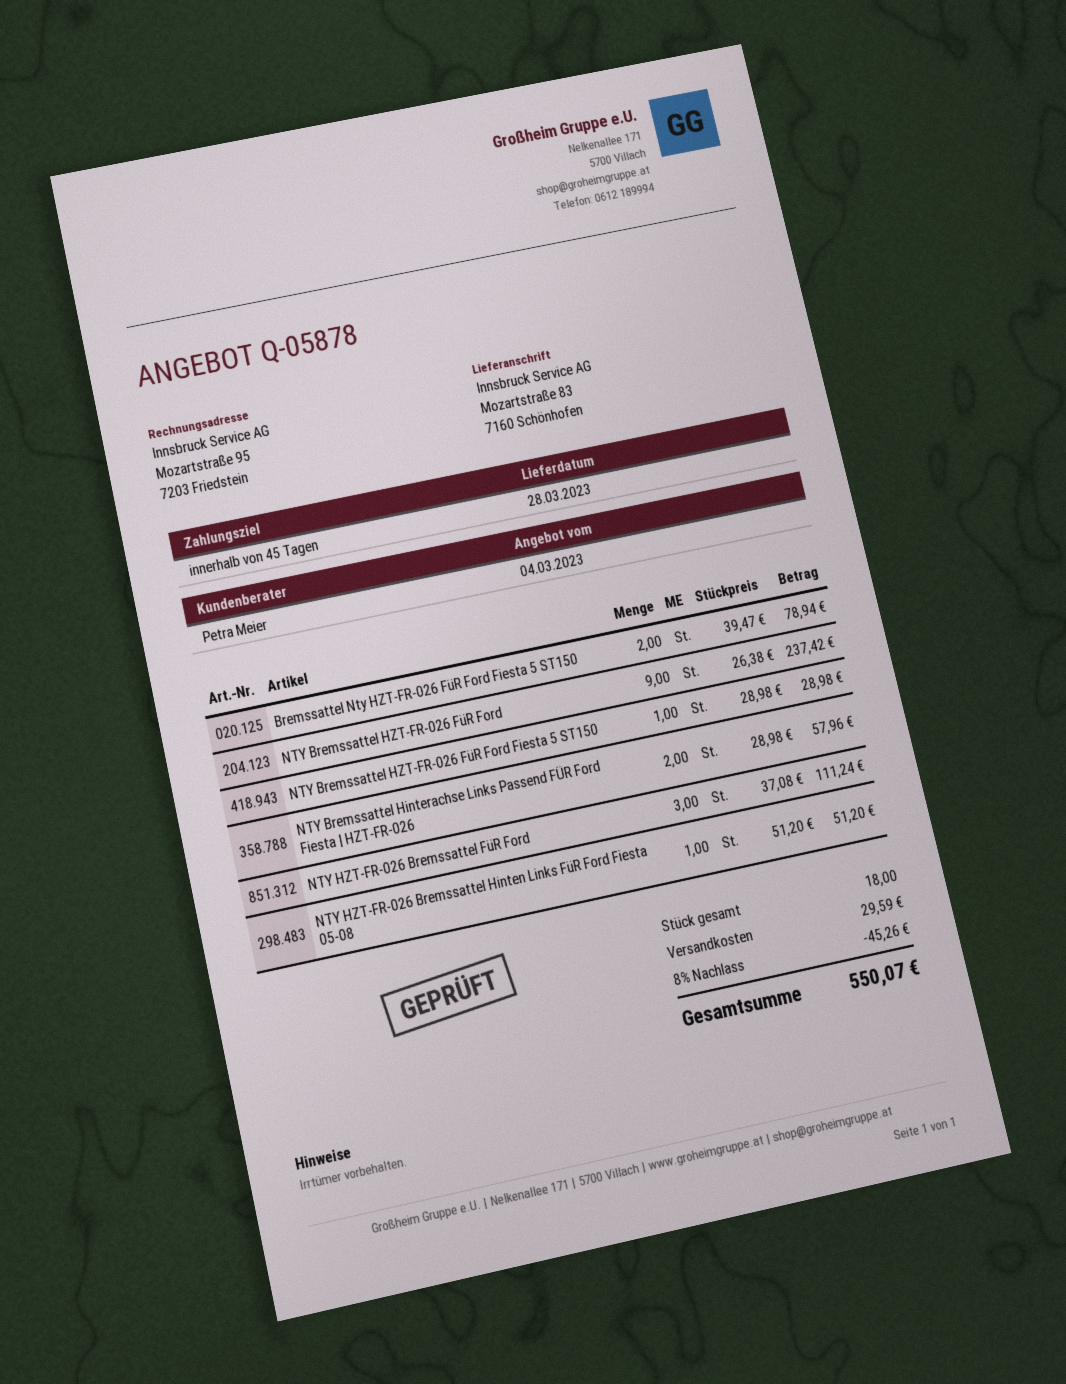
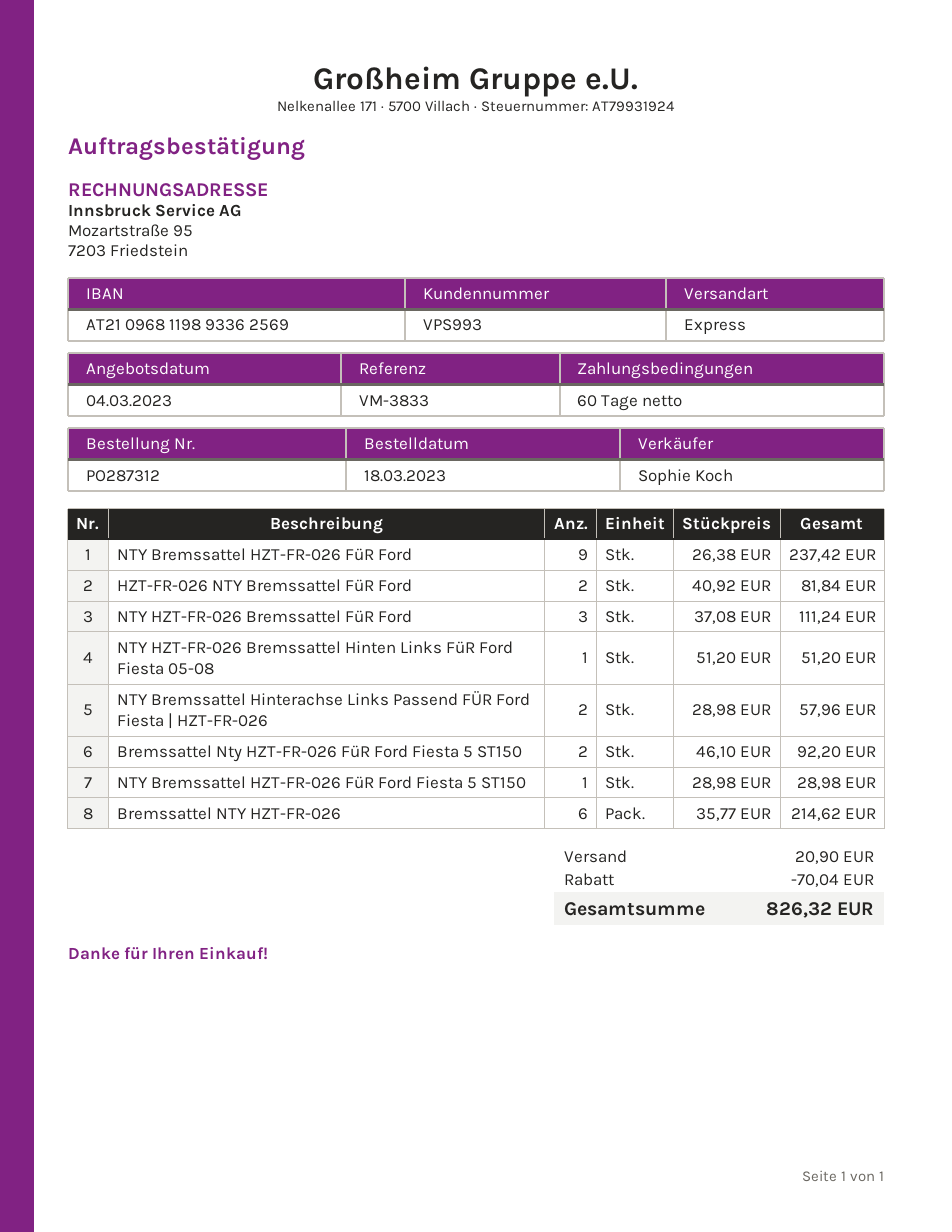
payment terms: 45 days -> 60 days
sales rep: Petra Meier -> Sophie Koch
Bremssattel Nty HZT-FR-026 FüR Ford Fiesta 5 ST150: 2 x 39.47 = 78.94 -> 2 x 46.10 = 92.20
HZT-FR-026 NTY Bremssattel FüR Ford: none -> 2 x 40.92 = 81.84
Bremssattel NTY HZT-FR-026: none -> 6 x 35.77 = 214.62
discount: 45.26 -> 70.04
shipping: 29.59 -> 20.90
total: 550.07 -> 826.32

